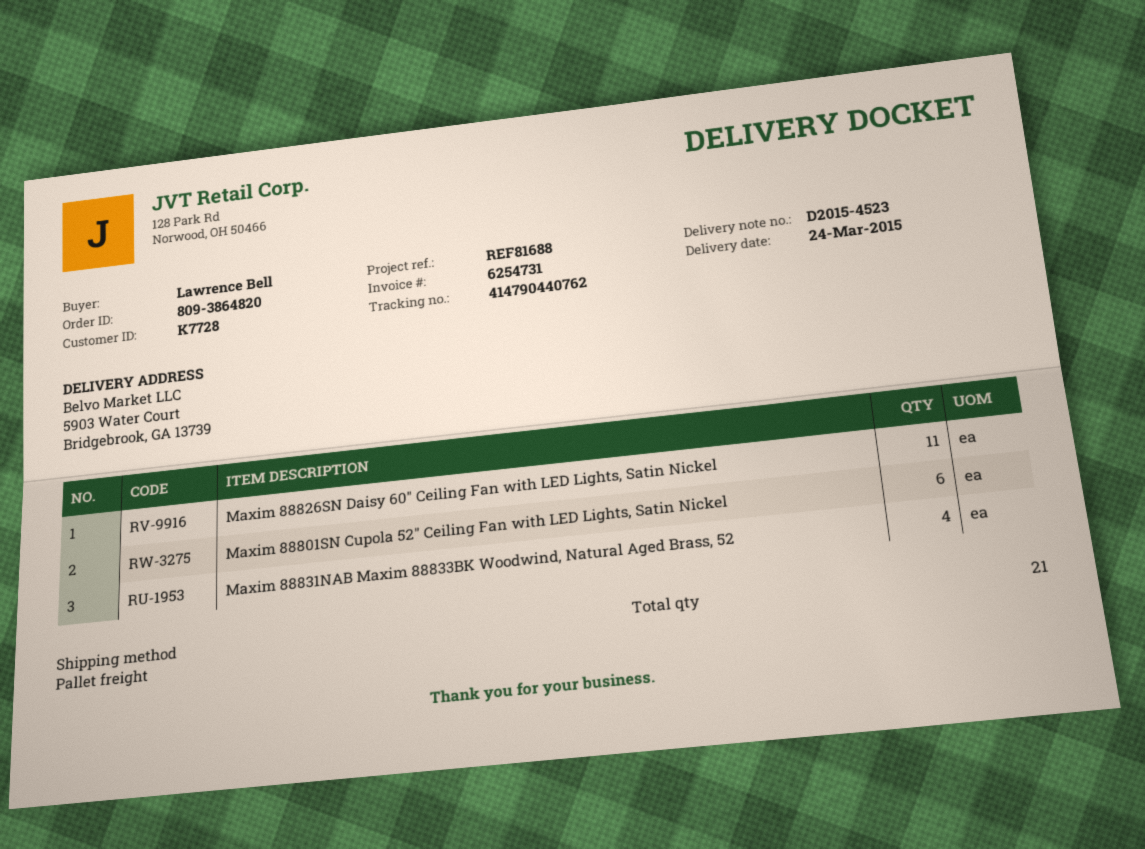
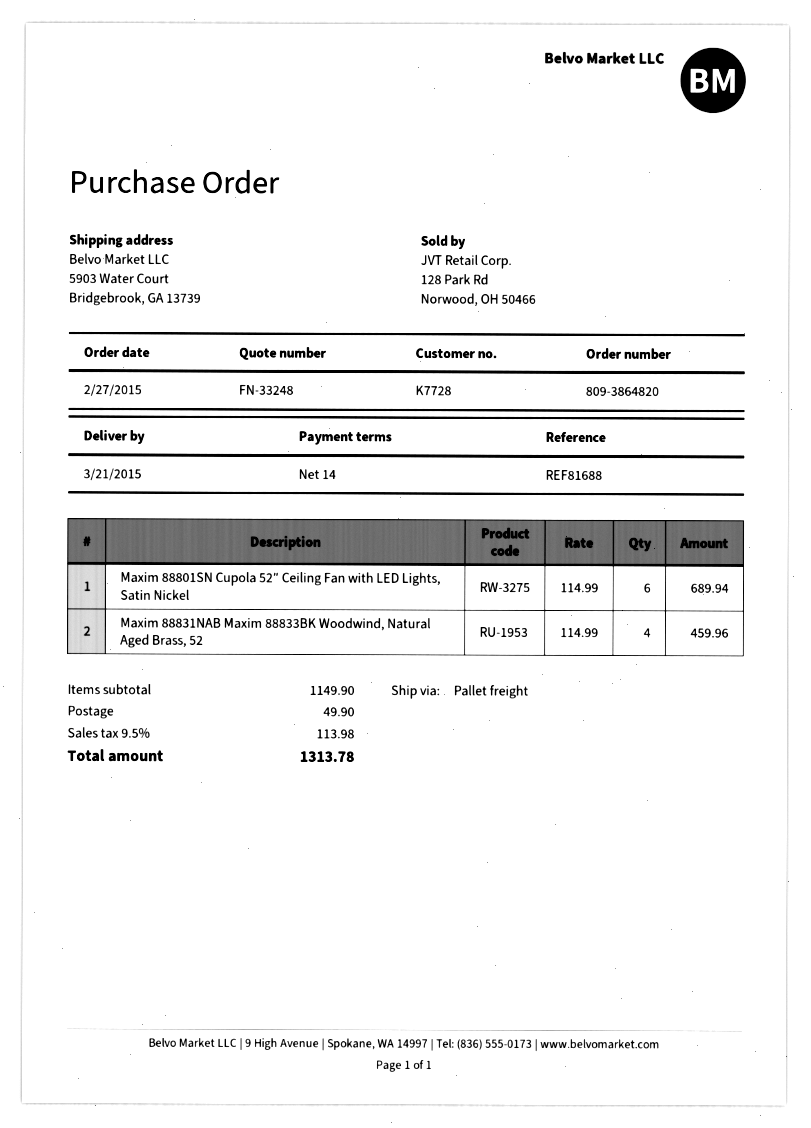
delivery date: 2015-03-24 -> 2015-03-21
Maxim 88826SN Daisy 60″ Ceiling Fan with LED Lights, Satin Nickel: 11 -> none

